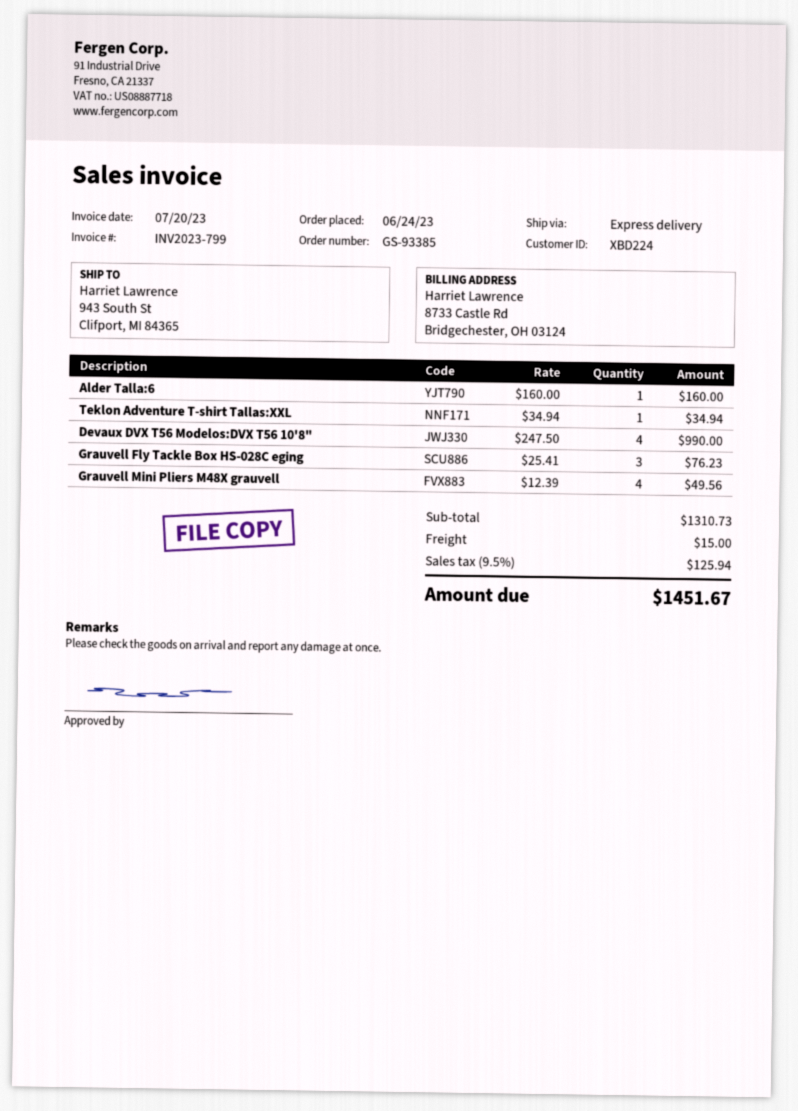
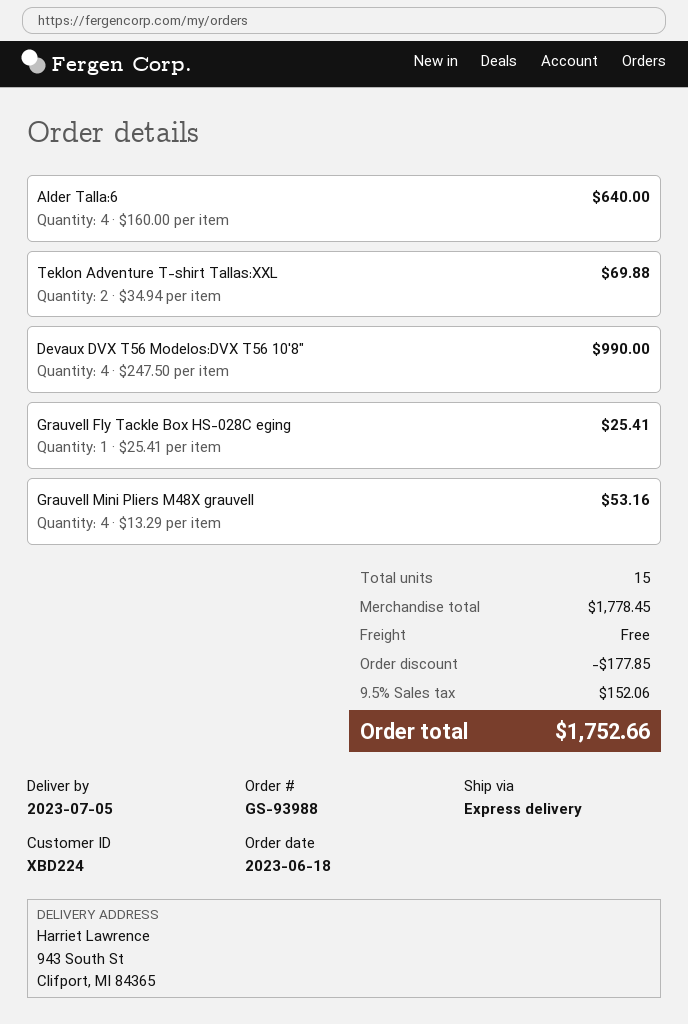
order number: GS-93385 -> GS-93988
order date: 2023-06-24 -> 2023-06-18
Alder Talla:6: 1 x 160.00 = 160.00 -> 4 x 160.00 = 640.00
Teklon Adventure T-shirt Tallas:XXL: 1 x 34.94 = 34.94 -> 2 x 34.94 = 69.88
Grauvell Fly Tackle Box HS-028C eging: 3 x 25.41 = 76.23 -> 1 x 25.41 = 25.41
Grauvell Mini Pliers M48X grauvell: 4 x 12.39 = 49.56 -> 4 x 13.29 = 53.16
subtotal: 1310.73 -> 1778.45
discount: none -> 177.85
shipping: 15.00 -> 0.00
tax: 9.5% = 125.94 -> 9.5% = 152.06
total: 1451.67 -> 1752.66

